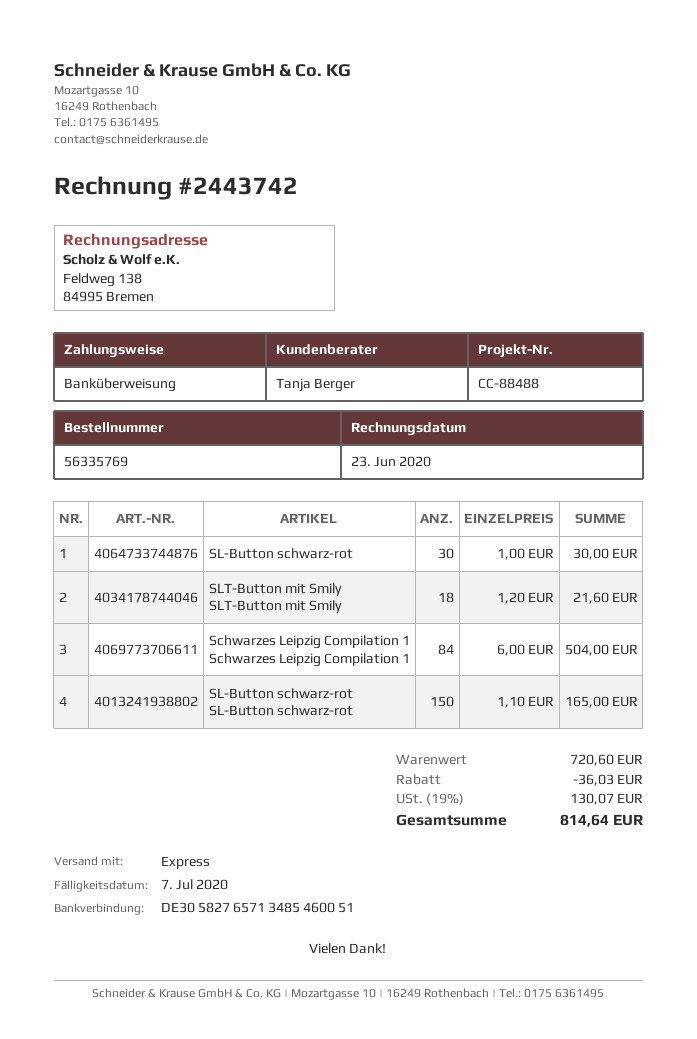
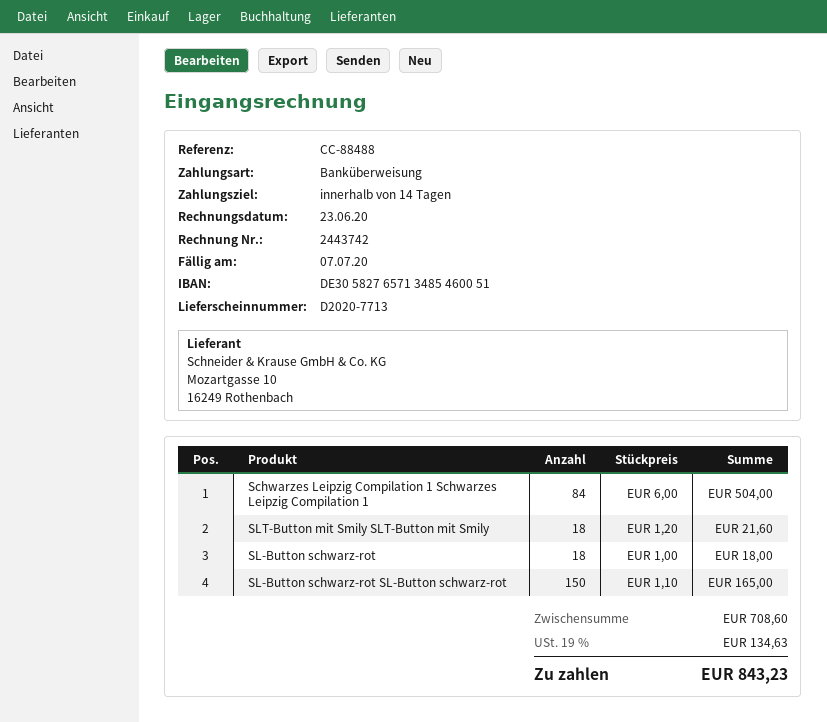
SL-Button schwarz-rot: 30 x 1.00 = 30.00 -> 18 x 1.00 = 18.00
subtotal: 720.60 -> 708.60
discount: 36.03 -> none
tax: 19% = 130.07 -> 19% = 134.63
total: 814.64 -> 843.23

